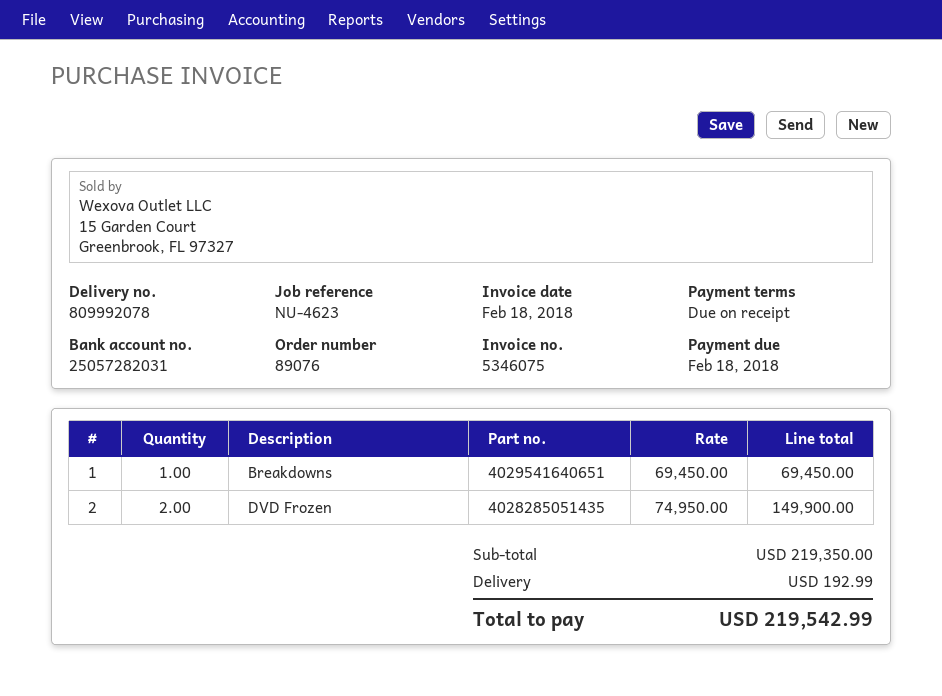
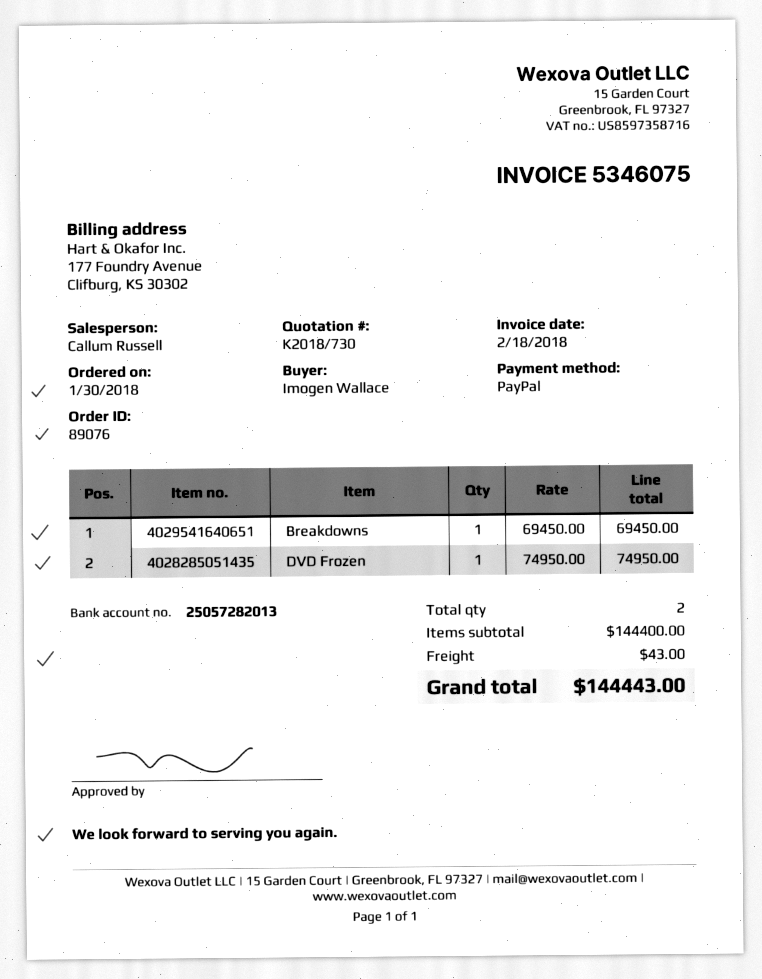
bank account: 25057282031 -> 25057282013
DVD Frozen: 2 x 74950.00 = 149900.00 -> 1 x 74950.00 = 74950.00
subtotal: 219350.00 -> 144400.00
shipping: 192.99 -> 43.00
total: 219542.99 -> 144443.00

